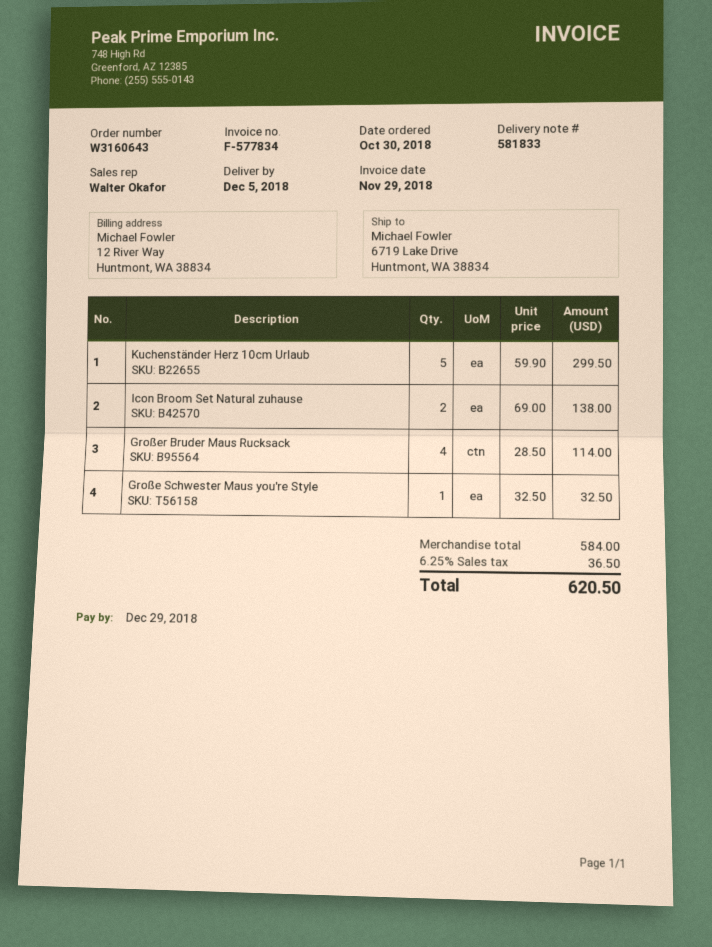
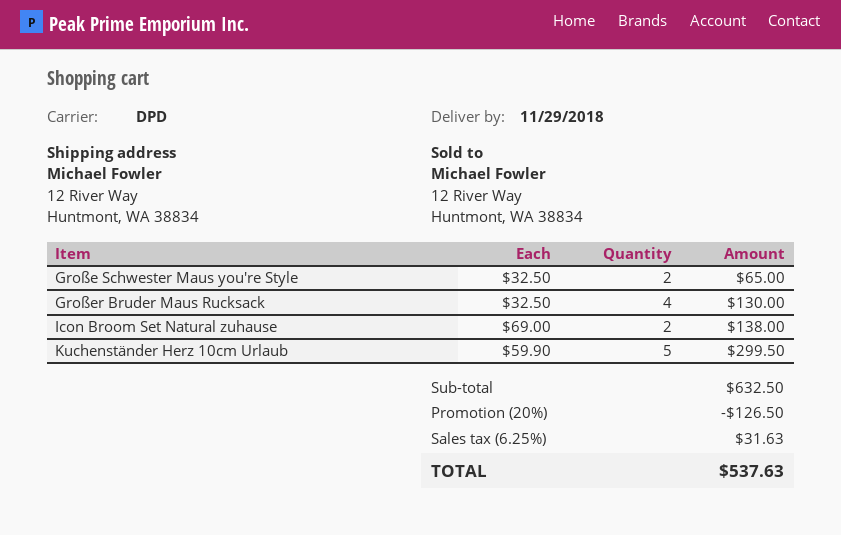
delivery date: 2018-12-05 -> 2018-11-29
ship to: 6719 Lake Drive, Huntmont, WA 38834 -> 12 River Way, Huntmont, WA 38834
Großer Bruder Maus Rucksack: 4 x 28.50 = 114.00 -> 4 x 32.50 = 130.00
Große Schwester Maus you're Style: 1 x 32.50 = 32.50 -> 2 x 32.50 = 65.00
subtotal: 584.00 -> 632.50
discount: none -> 20% = 126.50
tax: 6.25% = 36.50 -> 6.25% = 31.63
total: 620.50 -> 537.63

